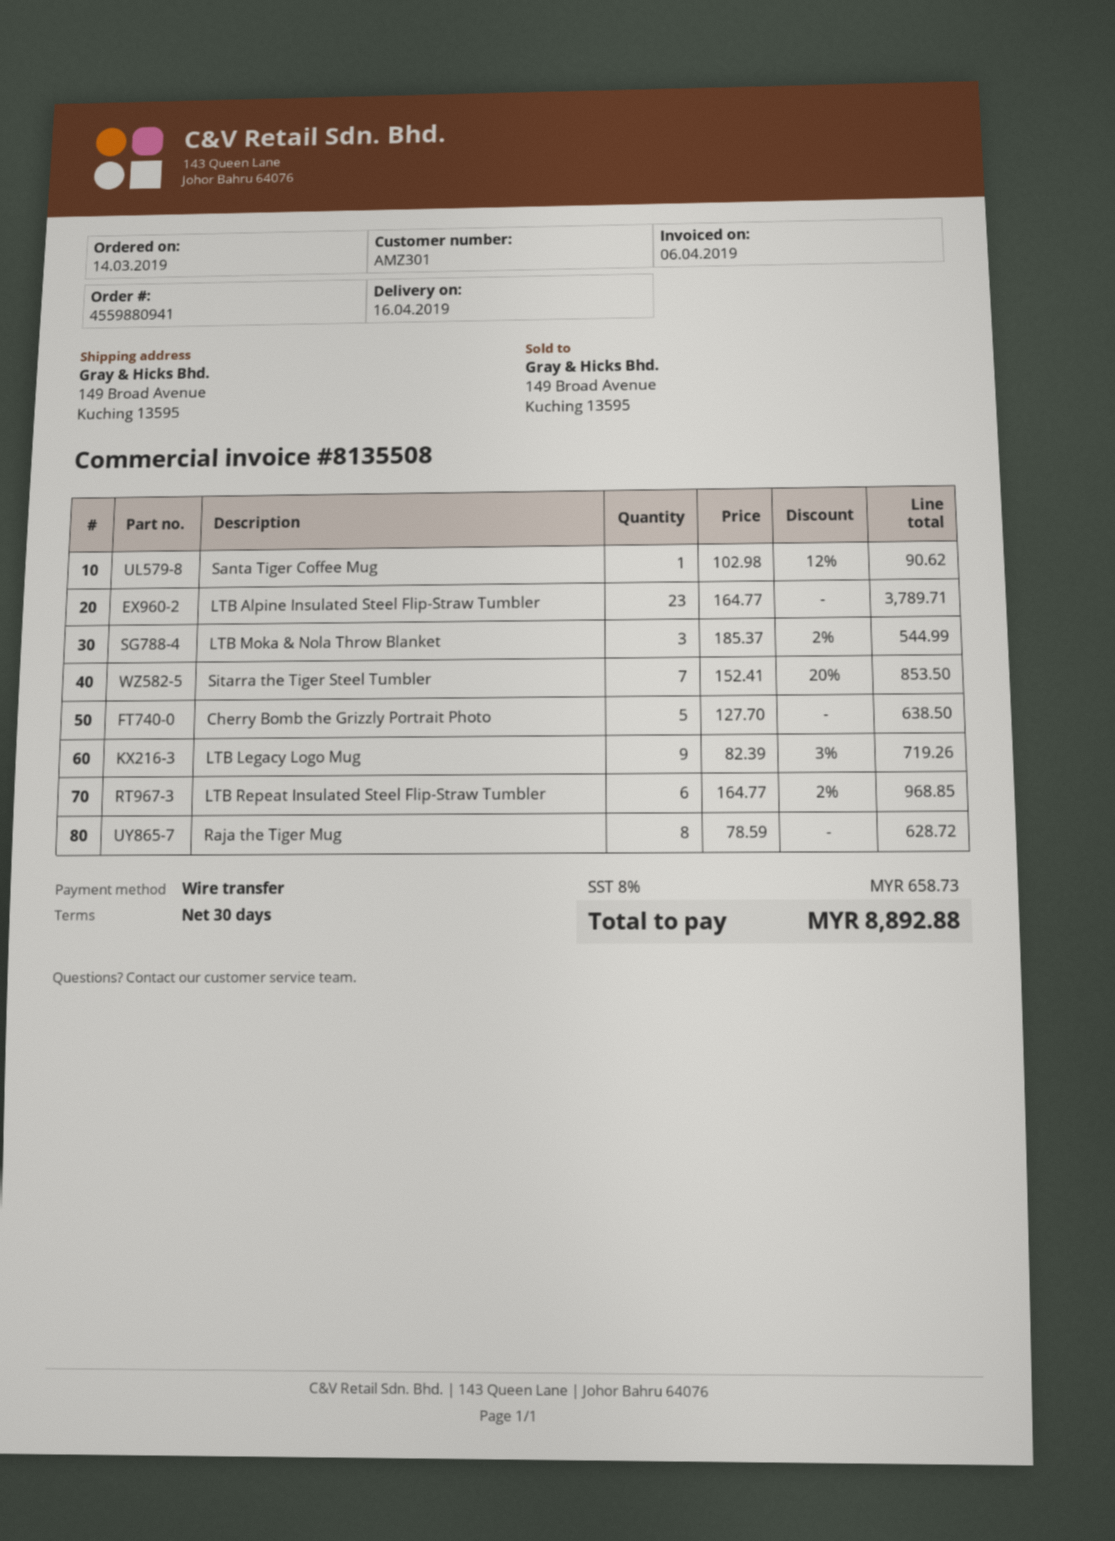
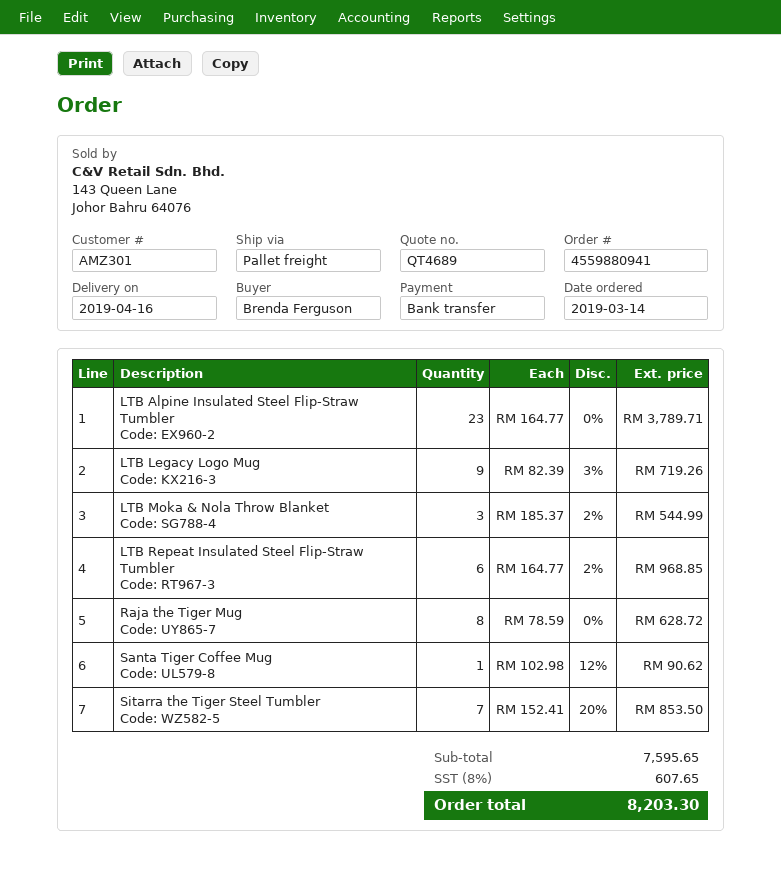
Cherry Bomb the Grizzly Portrait Photo: 5 x 127.70 = 638.50 -> none
tax: 8% = 658.73 -> 8% = 607.65
total: 8892.88 -> 8203.30

